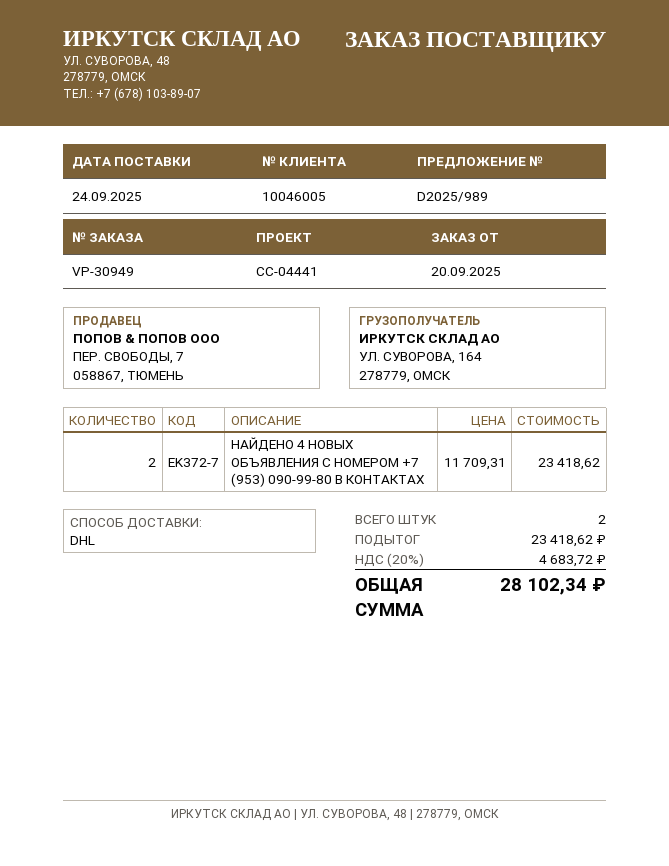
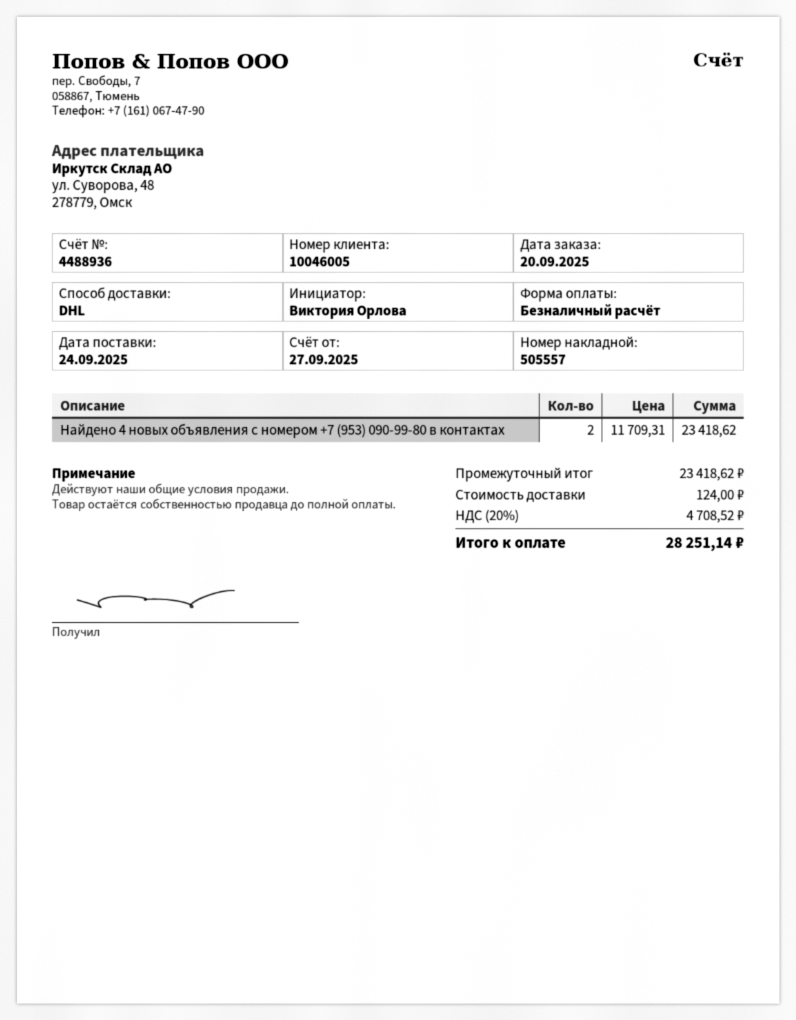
shipping: none -> 124.00
tax: 20% = 4683.72 -> 20% = 4708.52
total: 28102.34 -> 28251.14

